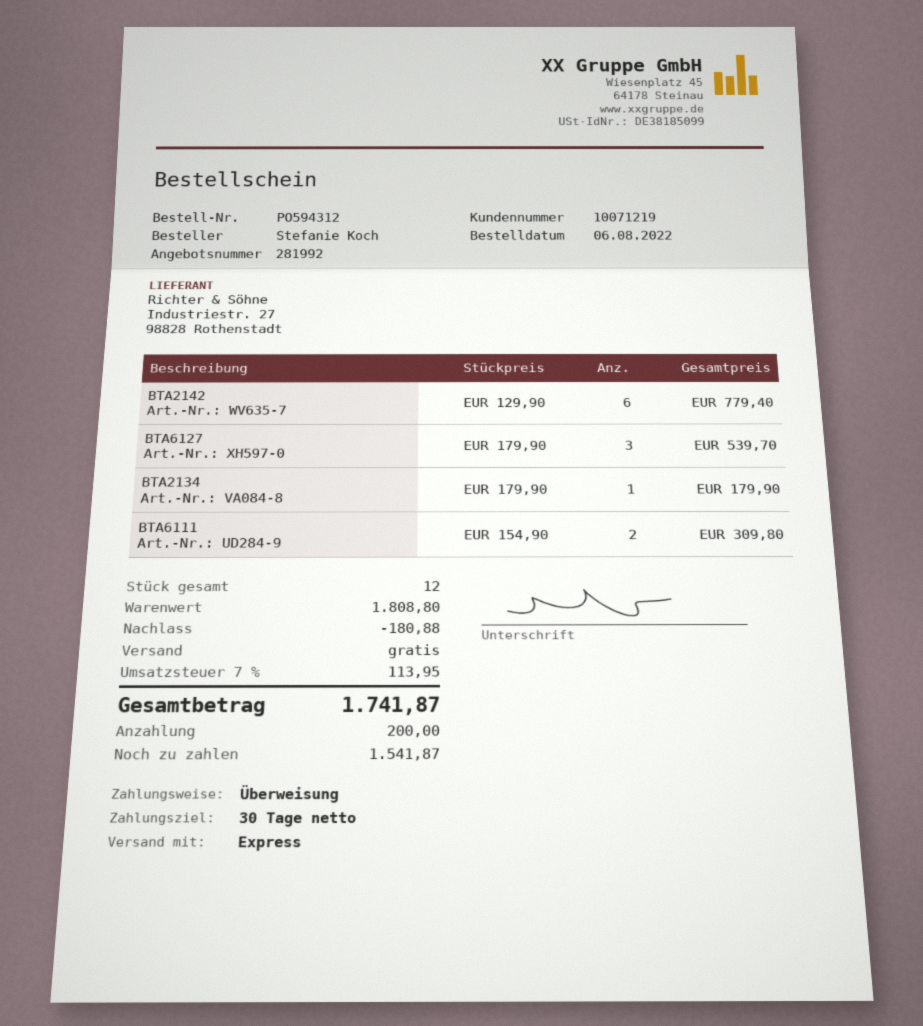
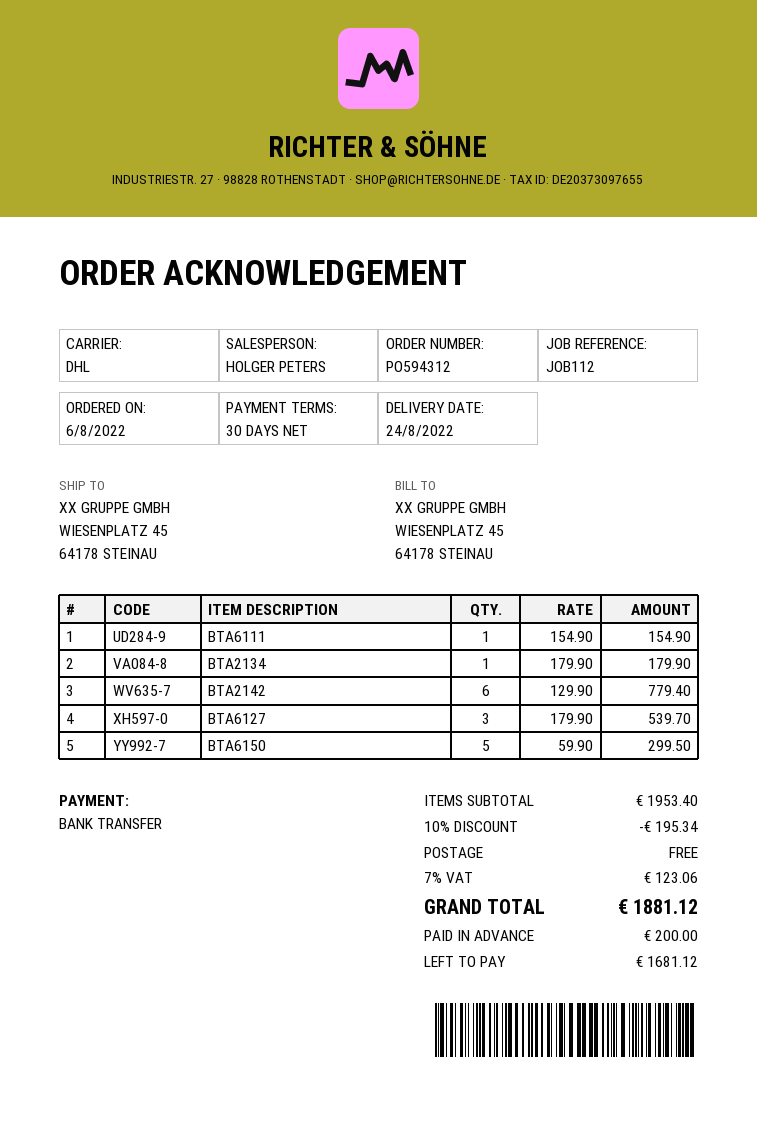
shipping method: express -> DHL
BTA6111: 2 x 154.90 = 309.80 -> 1 x 154.90 = 154.90
BTA6150: none -> 5 x 59.90 = 299.50
subtotal: 1808.80 -> 1953.40
discount: 180.88 -> 195.34
tax: 7% = 113.95 -> 7% = 123.06
total: 1741.87 -> 1881.12
balance: 1541.87 -> 1681.12

